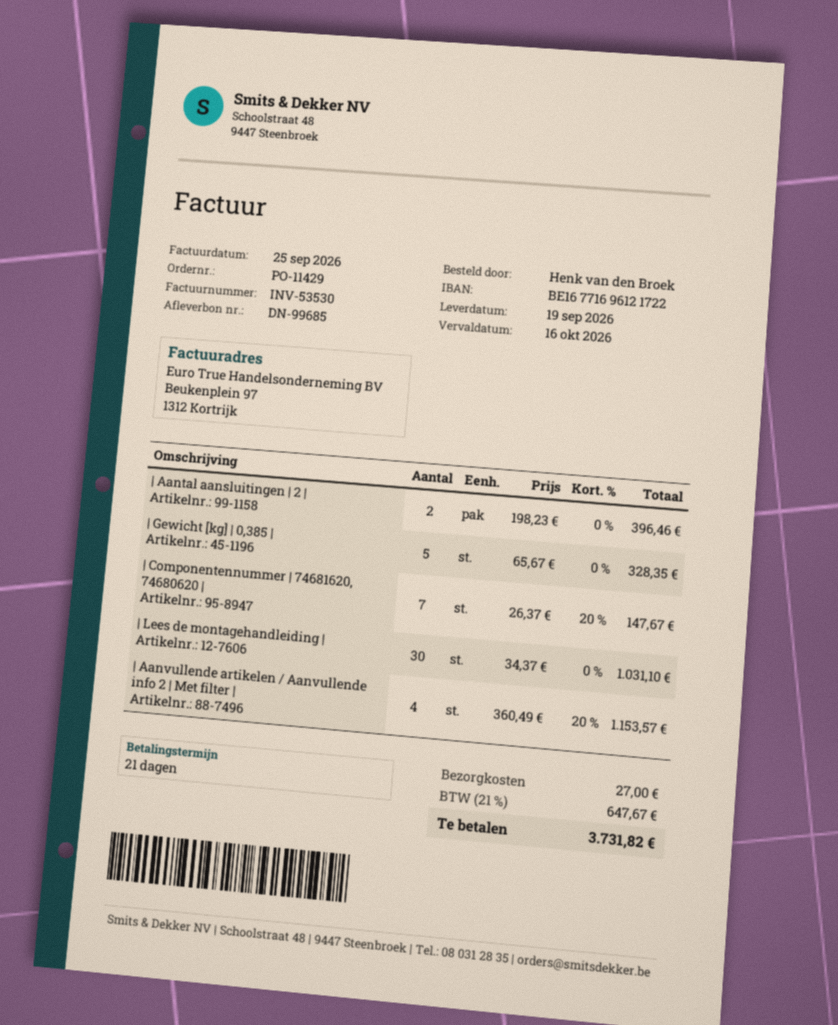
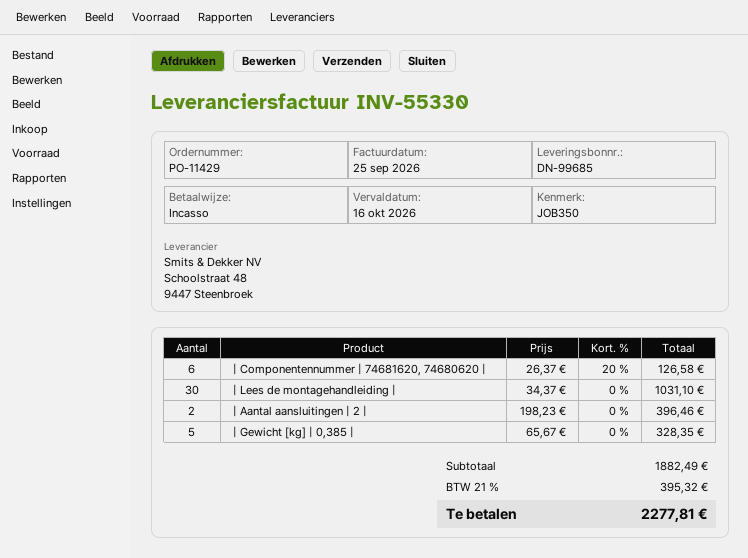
invoice number: INV-53530 -> INV-55330
| Componentennummer | 74681620, 74680620 |: 7 x 26.37 - 20% = 147.67 -> 6 x 26.37 - 20% = 126.58
| Aanvullende artikelen / Aanvullende info 2 | Met filter |: 4 x 360.49 - 20% = 1153.57 -> none
shipping: 27.00 -> none
tax: 21% = 647.67 -> 21% = 395.32
total: 3731.82 -> 2277.81

